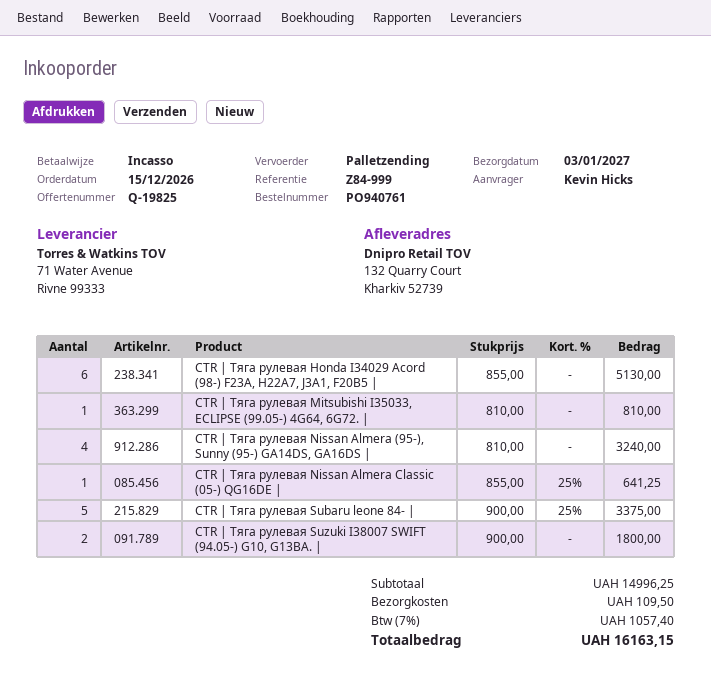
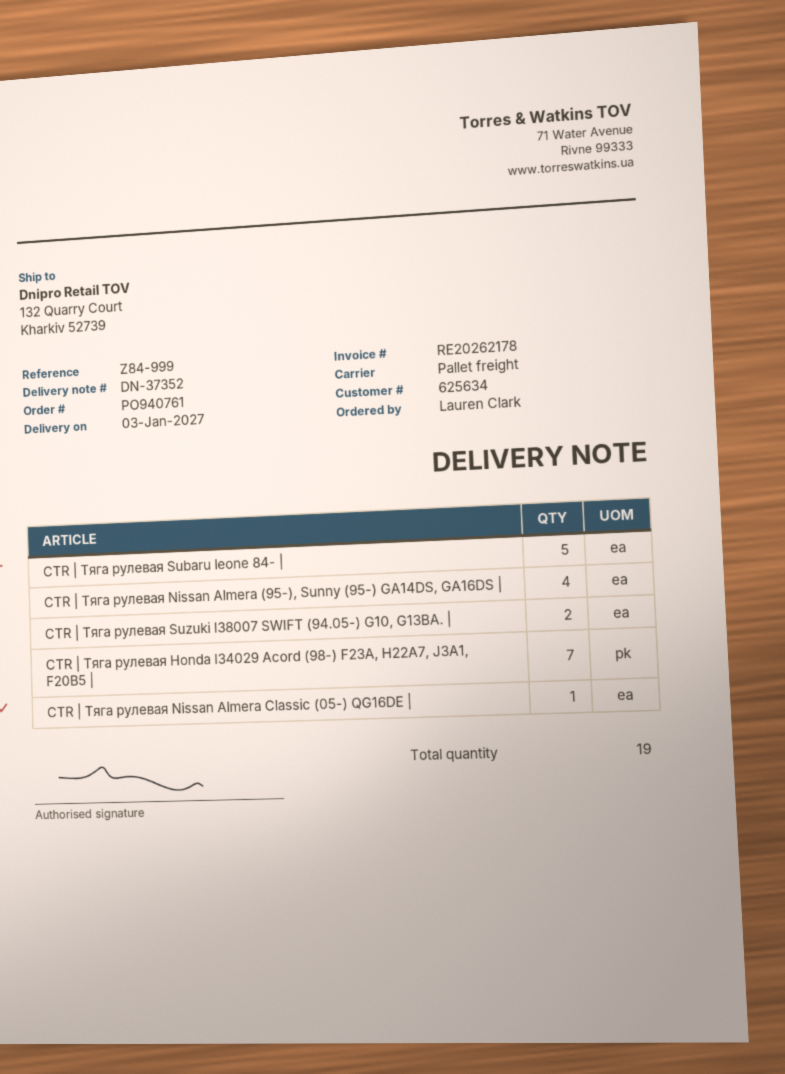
ordered by: Kevin Hicks -> Lauren Clark
CTR | Тяга рулевая Honda I34029 Acord (98-) F23A, H22A7, J3A1, F20B5 |: 6 -> 7
CTR | Тяга рулевая Mitsubishi I35033, ECLIPSE (99.05-) 4G64, 6G72. |: 1 -> none

